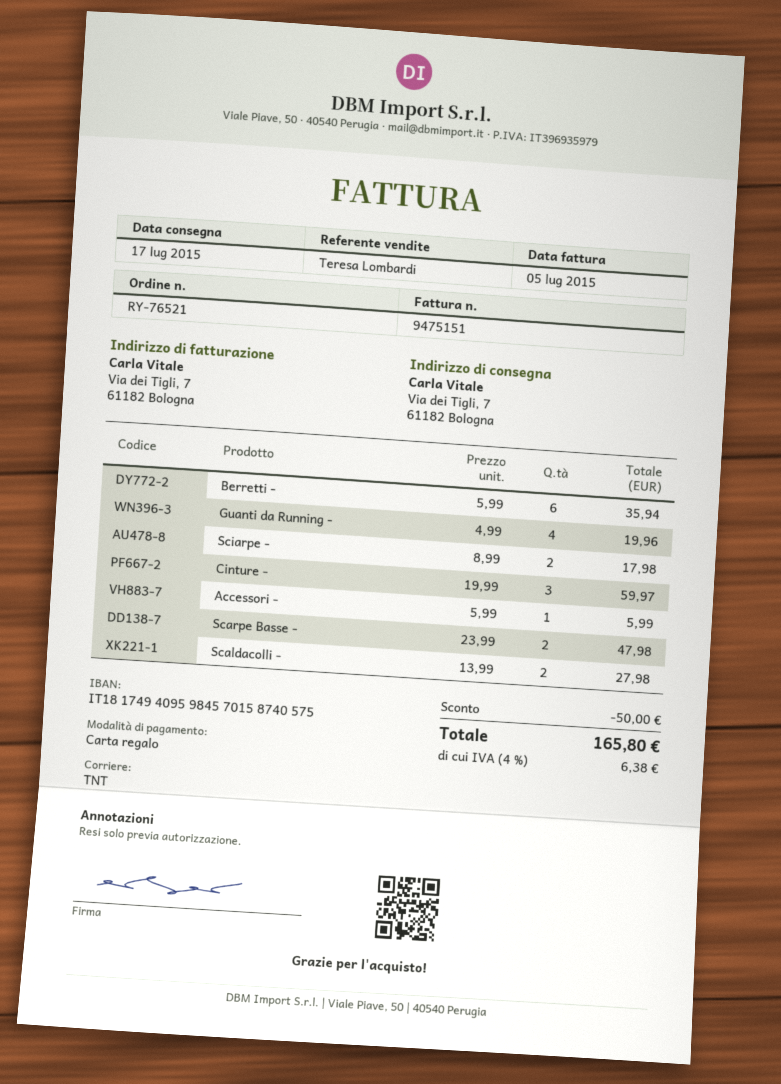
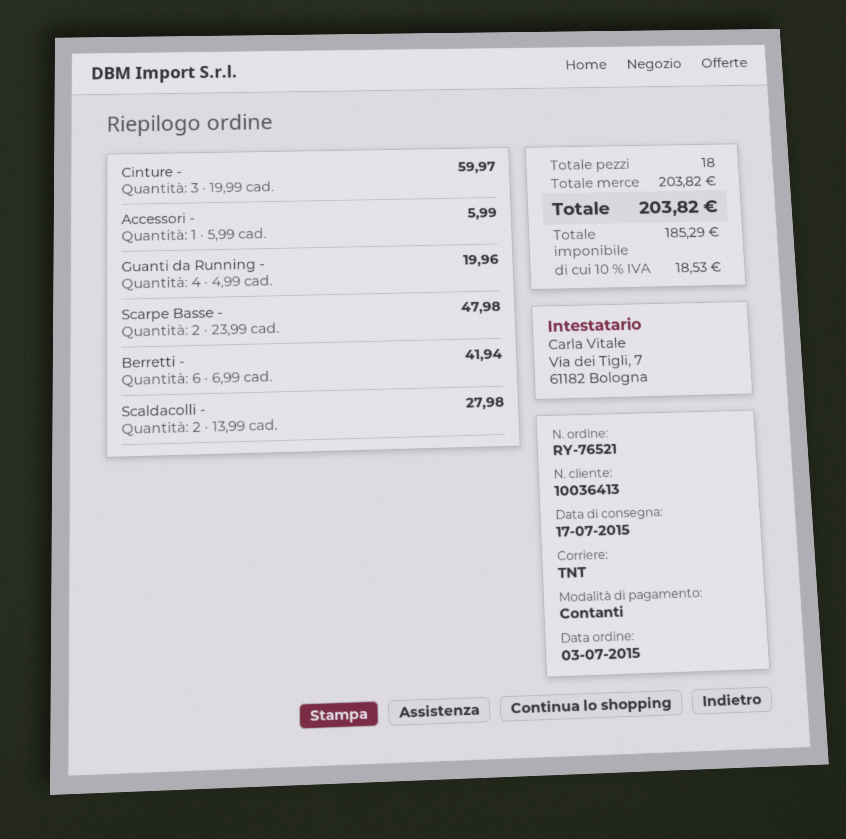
payment method: gift card -> cash
Berretti -: 6 x 5.99 = 35.94 -> 6 x 6.99 = 41.94
Sciarpe -: 2 x 8.99 = 17.98 -> none
discount: 50.00 -> none
tax: 4% = 6.38 -> 10% = 18.53
total: 165.80 -> 203.82

